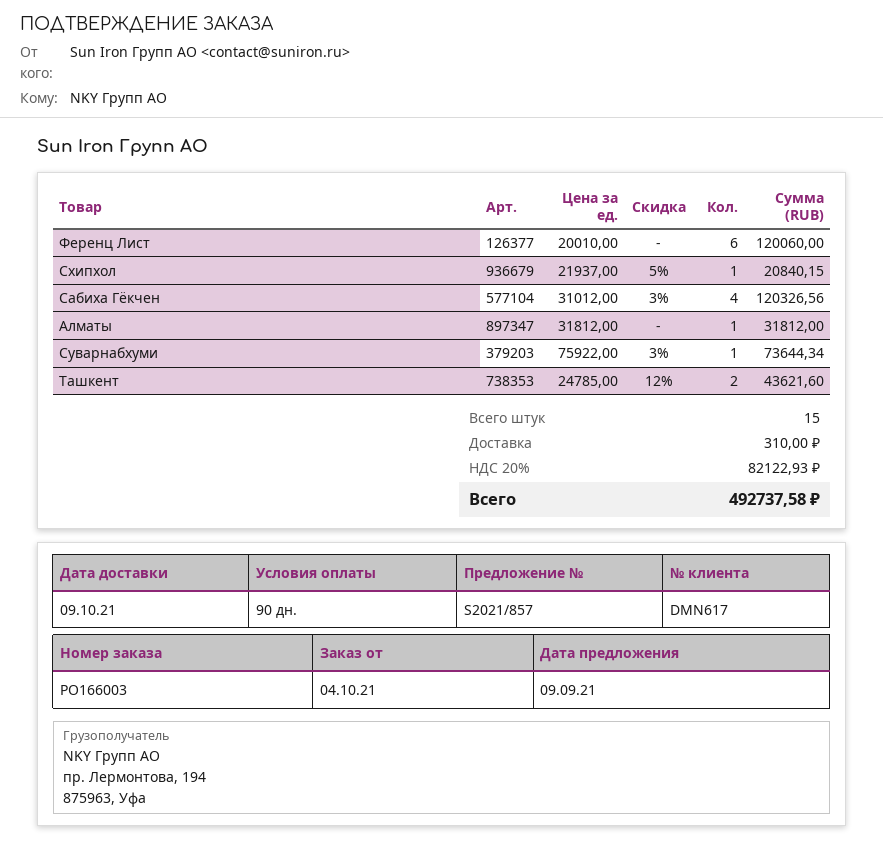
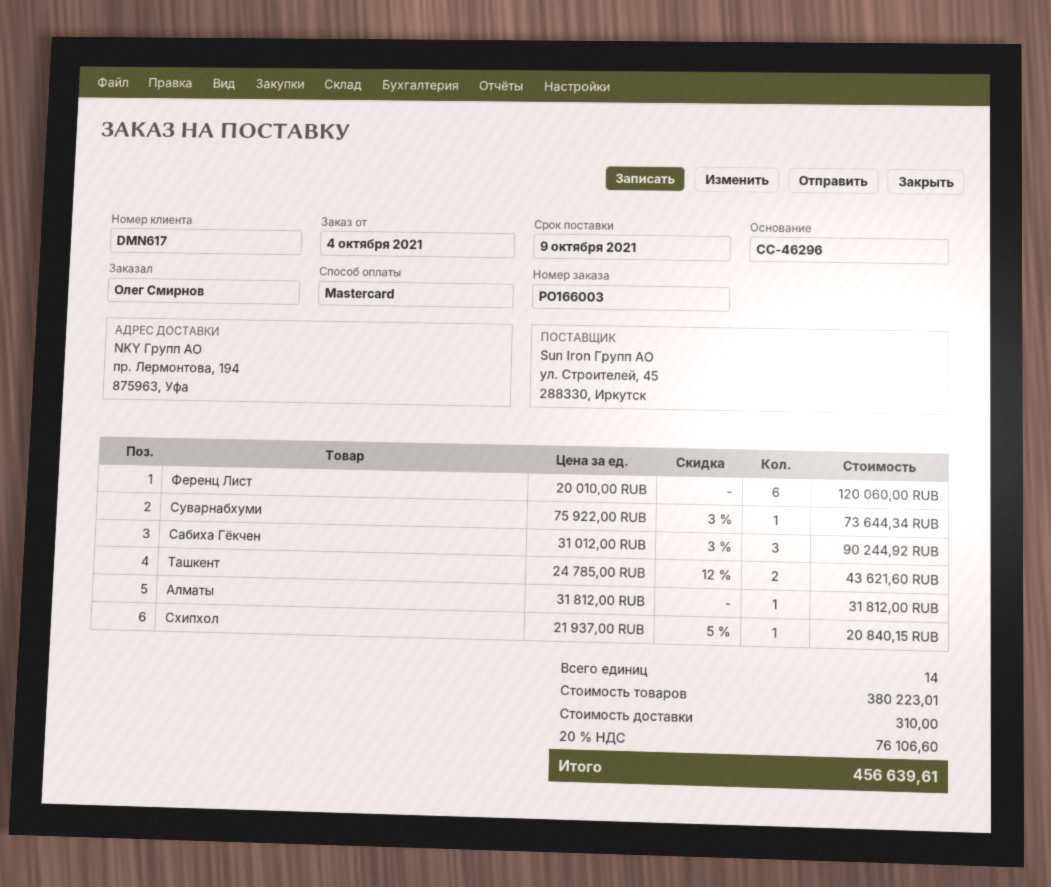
Сабиха Гёкчен: 4 x 31012.00 - 3% = 120326.56 -> 3 x 31012.00 - 3% = 90244.92
total quantity: 15 -> 14
tax: 20% = 82122.93 -> 20% = 76106.60
total: 492737.58 -> 456639.61

